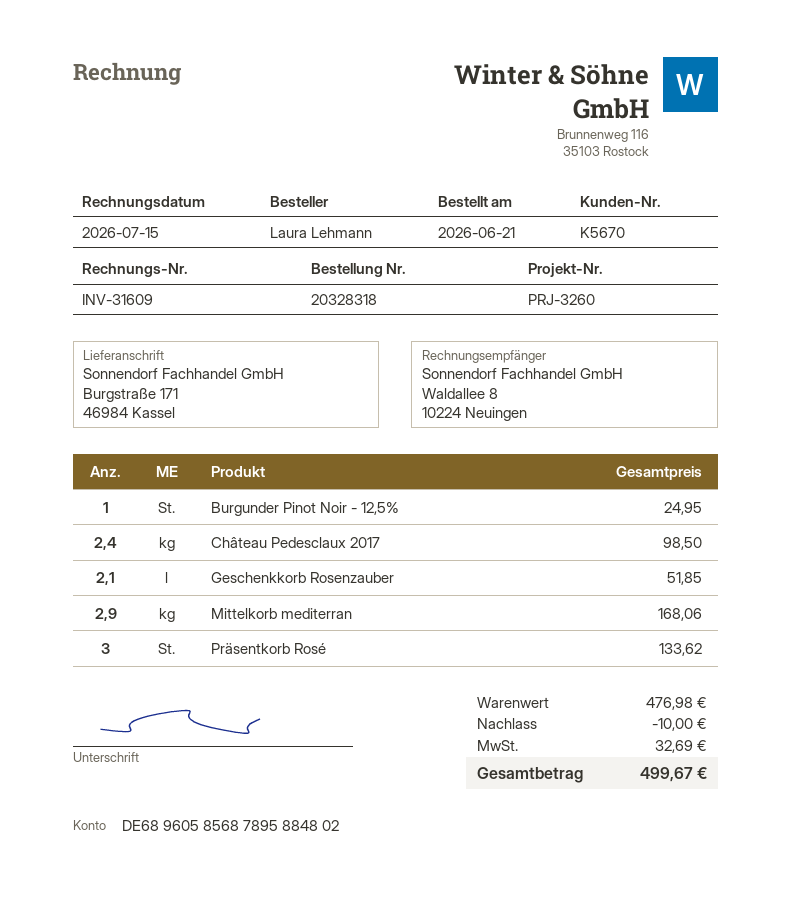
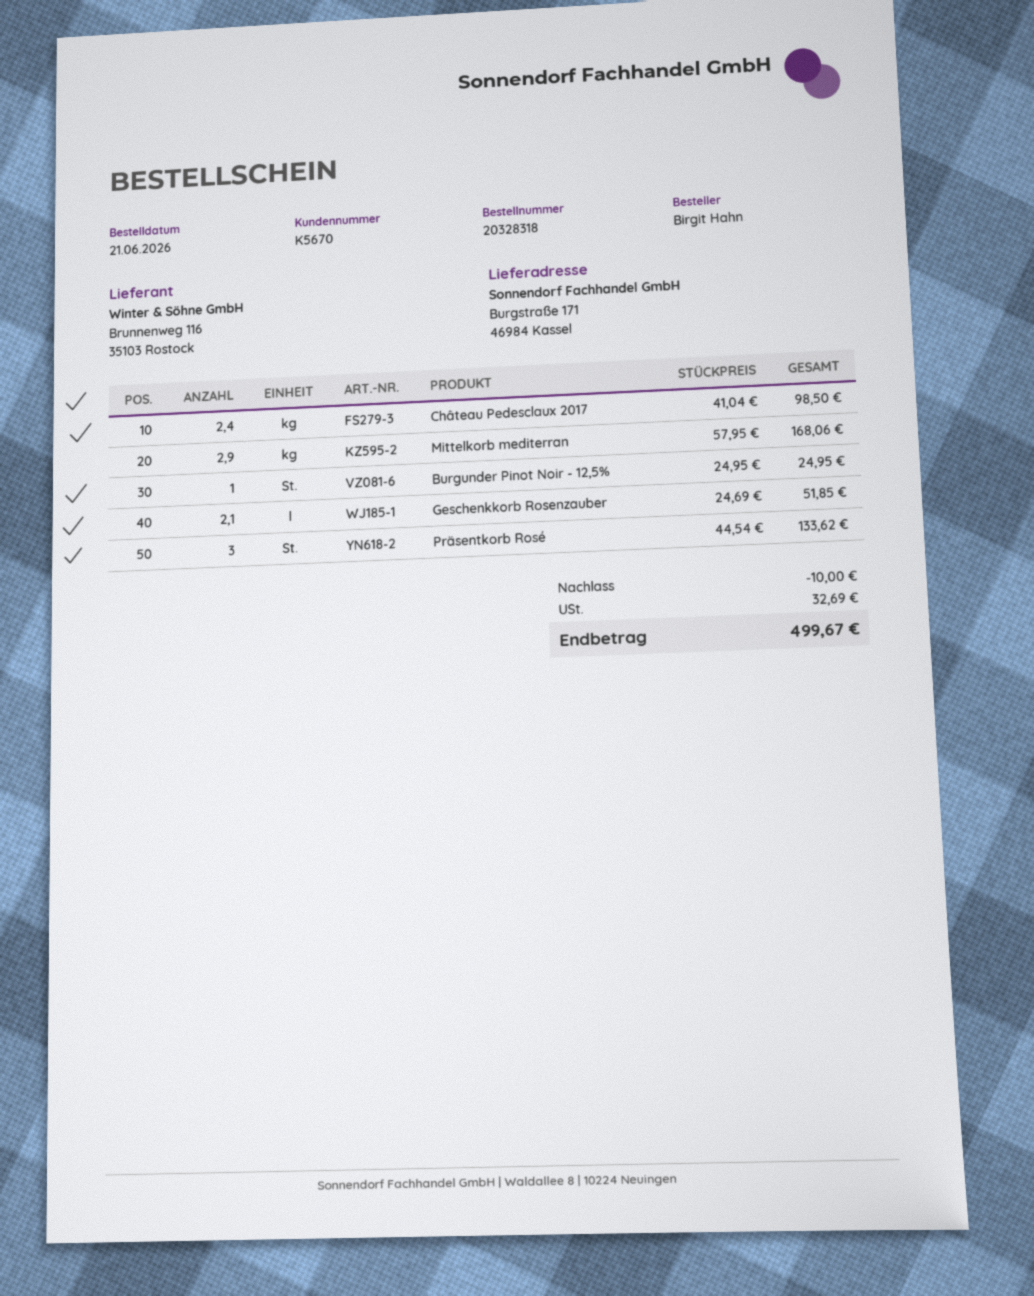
ordered by: Laura Lehmann -> Birgit Hahn

